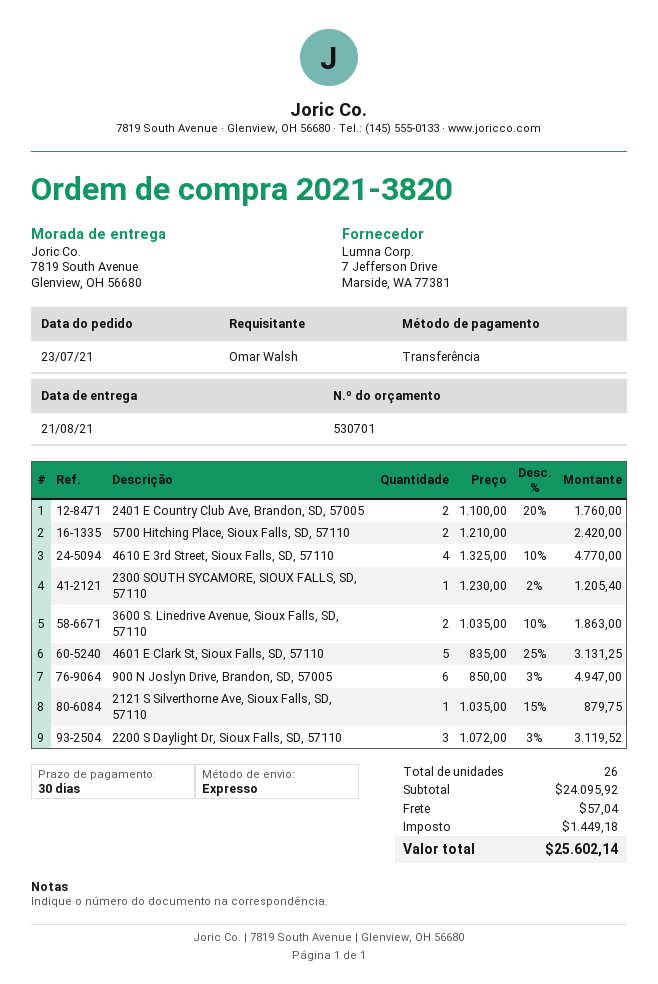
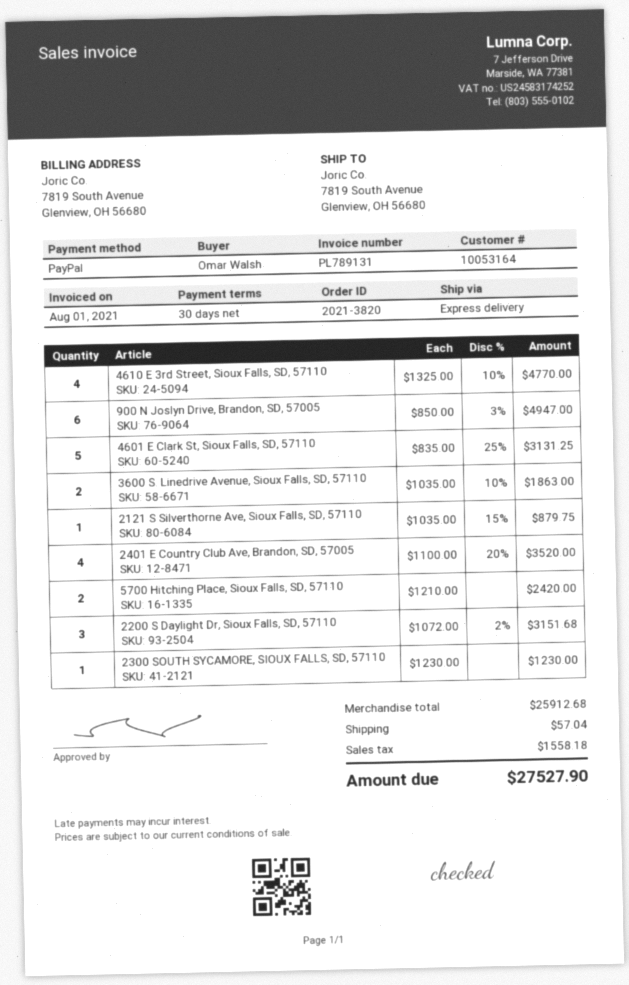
payment method: bank transfer -> PayPal
2401 E Country Club Ave, Brandon, SD, 57005: 2 x 1100.00 - 20% = 1760.00 -> 4 x 1100.00 - 20% = 3520.00
2300 SOUTH SYCAMORE, SIOUX FALLS, SD, 57110: 1 x 1230.00 - 2% = 1205.40 -> 1 x 1230.00 = 1230.00
2200 S Daylight Dr, Sioux Falls, SD, 57110: 3 x 1072.00 - 3% = 3119.52 -> 3 x 1072.00 - 2% = 3151.68
subtotal: 24095.92 -> 25912.68
tax: 1449.18 -> 1558.18
total: 25602.14 -> 27527.90

